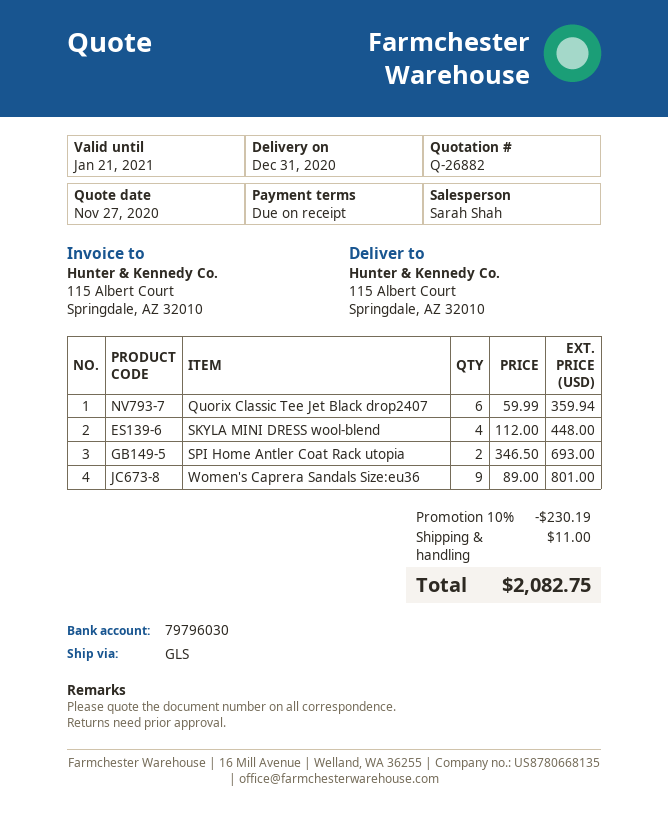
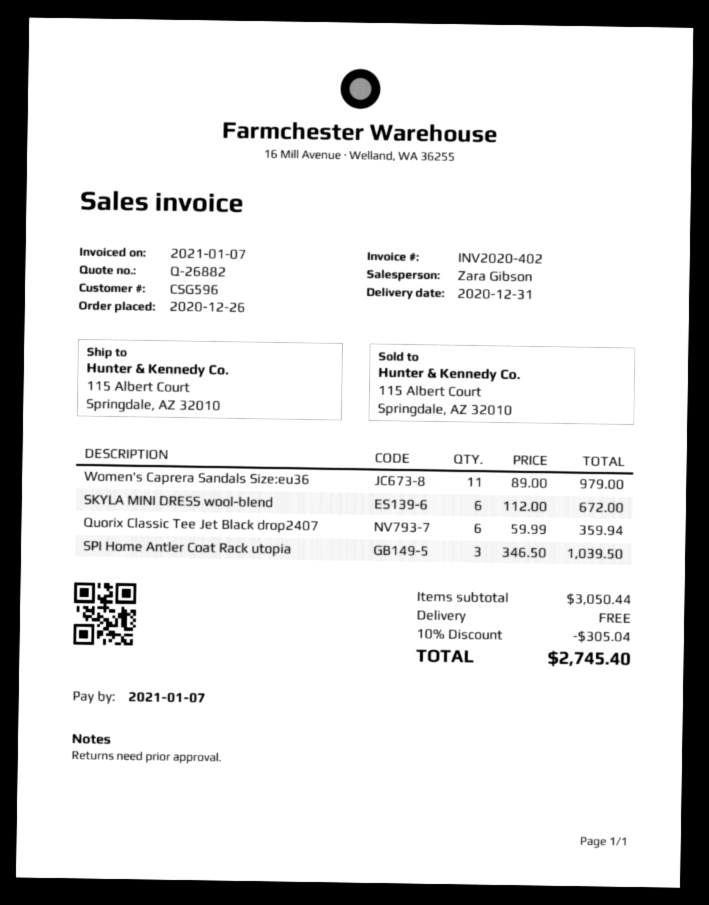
sales rep: Sarah Shah -> Zara Gibson
SKYLA MINI DRESS wool-blend: 4 x 112.00 = 448.00 -> 6 x 112.00 = 672.00
SPI Home Antler Coat Rack utopia: 2 x 346.50 = 693.00 -> 3 x 346.50 = 1039.50
Women's Caprera Sandals Size:eu36: 9 x 89.00 = 801.00 -> 11 x 89.00 = 979.00
discount: 10% = 230.19 -> 10% = 305.04
shipping: 11.00 -> 0.00
total: 2082.75 -> 2745.40

